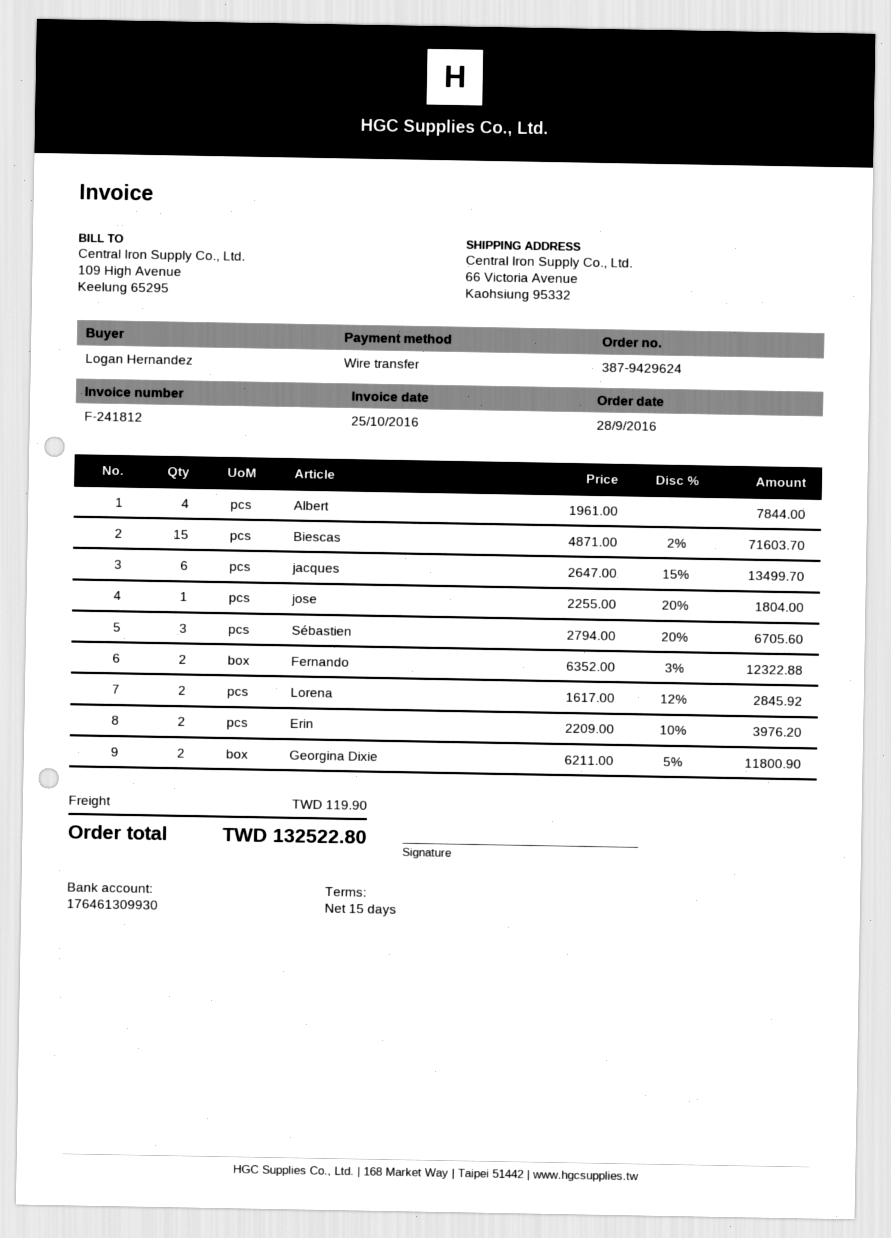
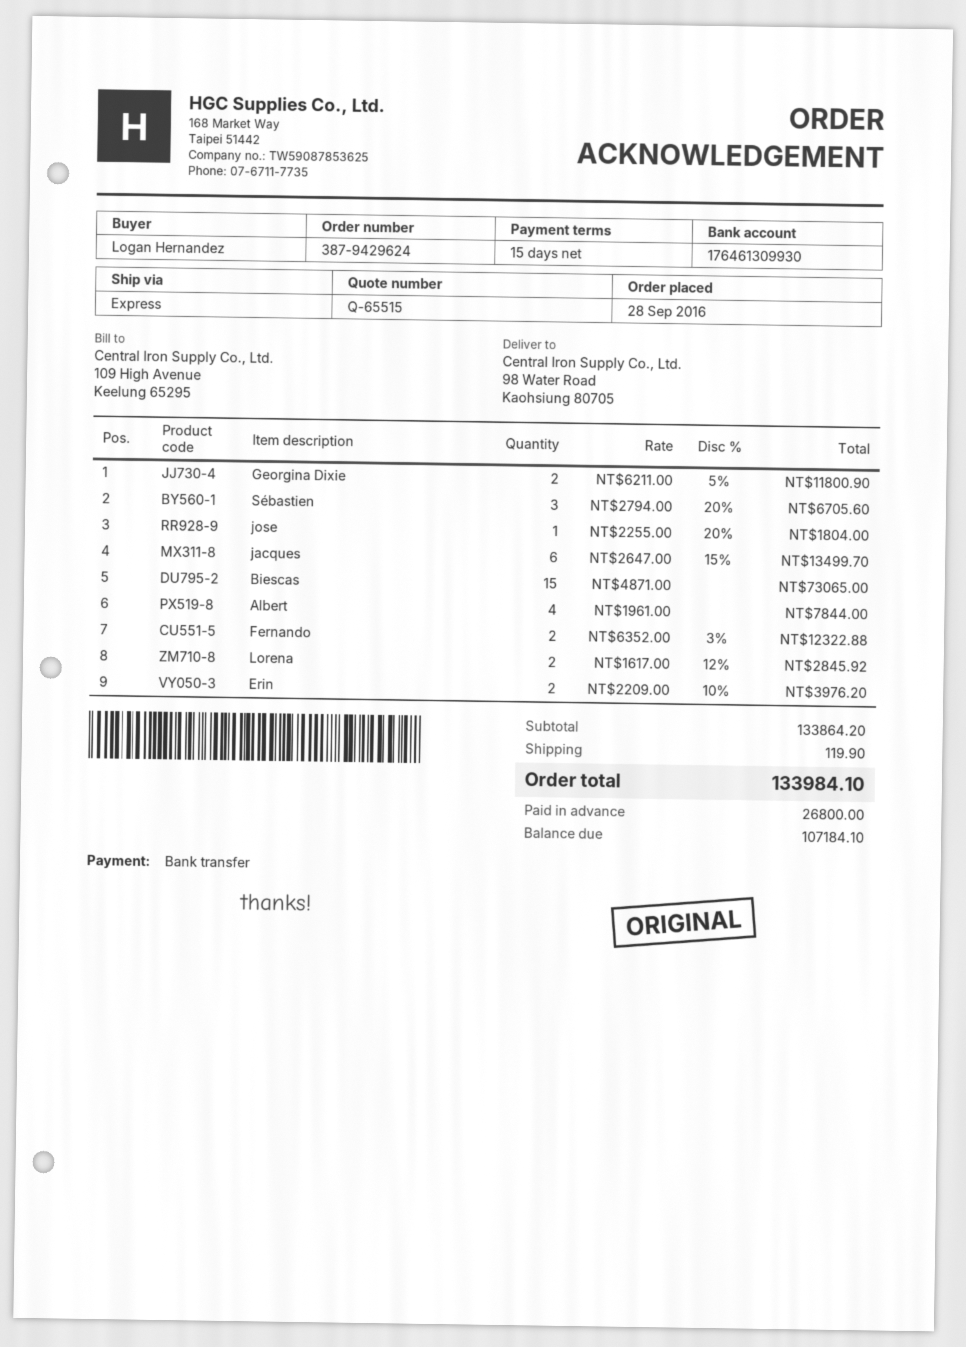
ship to: 66 Victoria Avenue, Kaohsiung 95332 -> 98 Water Road, Kaohsiung 80705
Biescas: 15 x 4871.00 - 2% = 71603.70 -> 15 x 4871.00 = 73065.00
total: 132522.80 -> 133984.10

